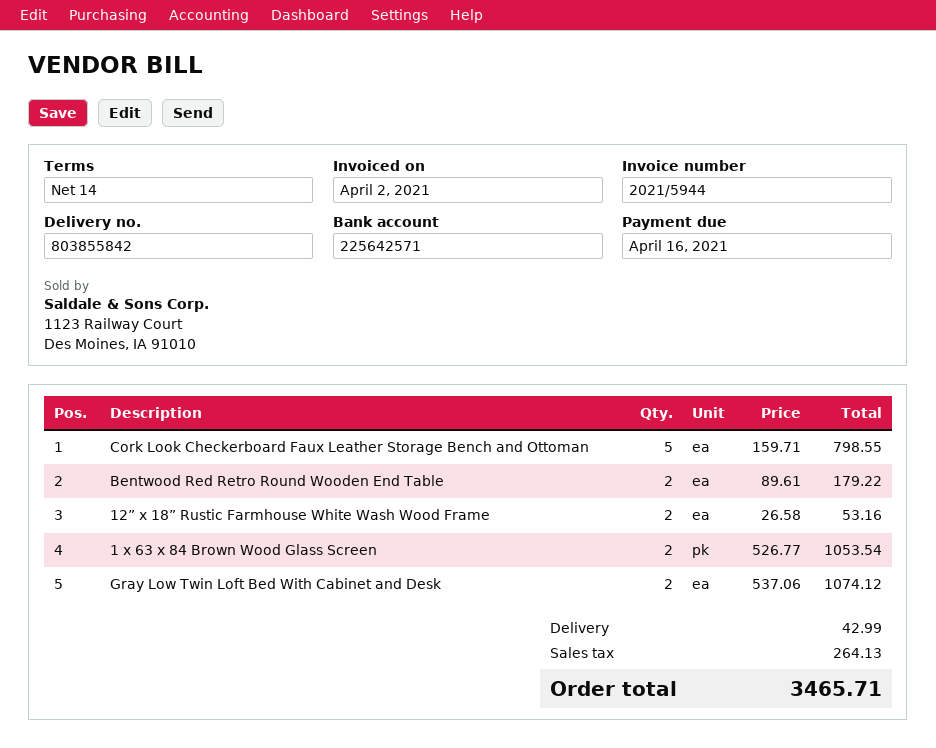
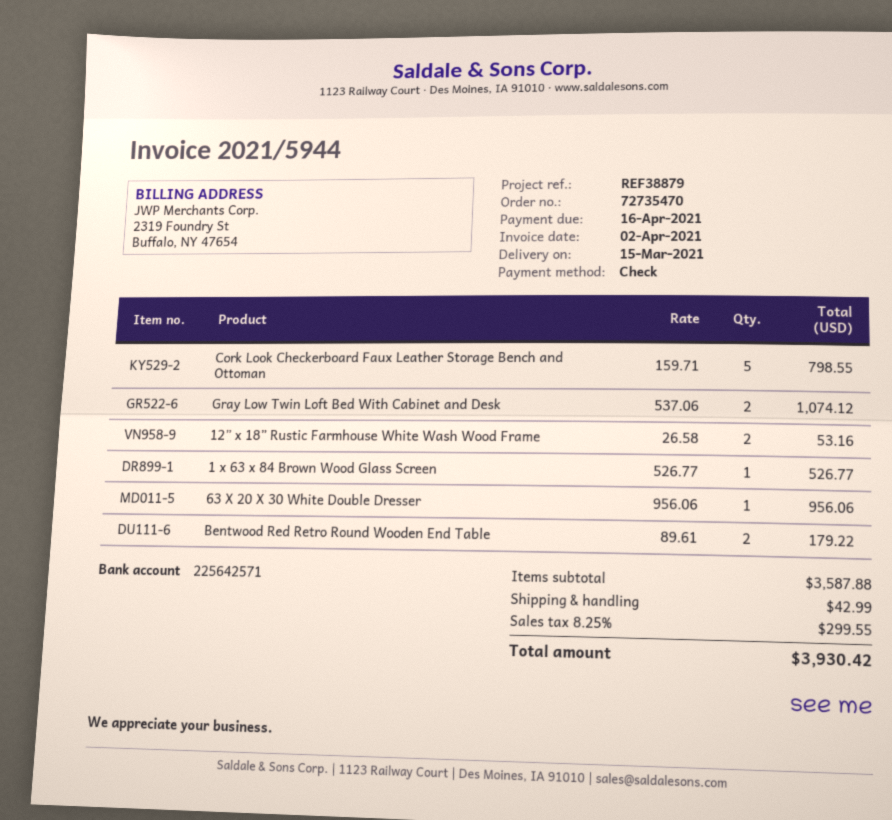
1 x 63 x 84 Brown Wood Glass Screen: 2 x 526.77 = 1053.54 -> 1 x 526.77 = 526.77
63 X 20 X 30 White Double Dresser: none -> 1 x 956.06 = 956.06
tax: 264.13 -> 299.55
total: 3465.71 -> 3930.42

